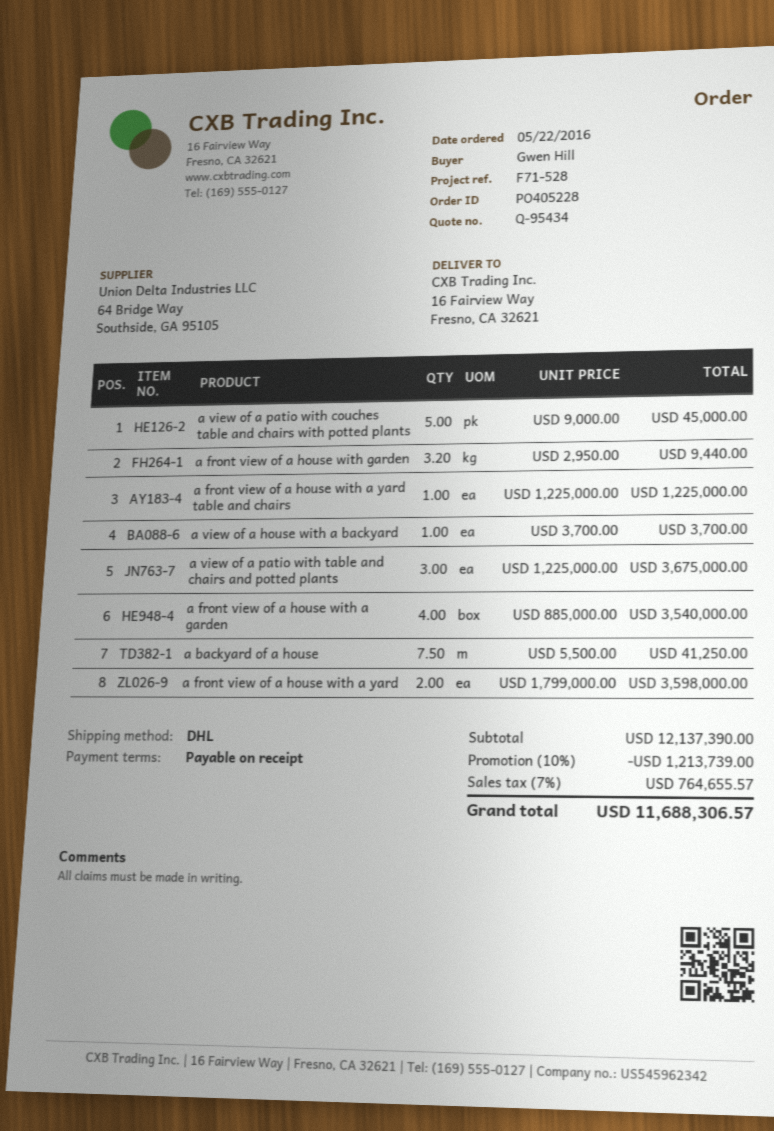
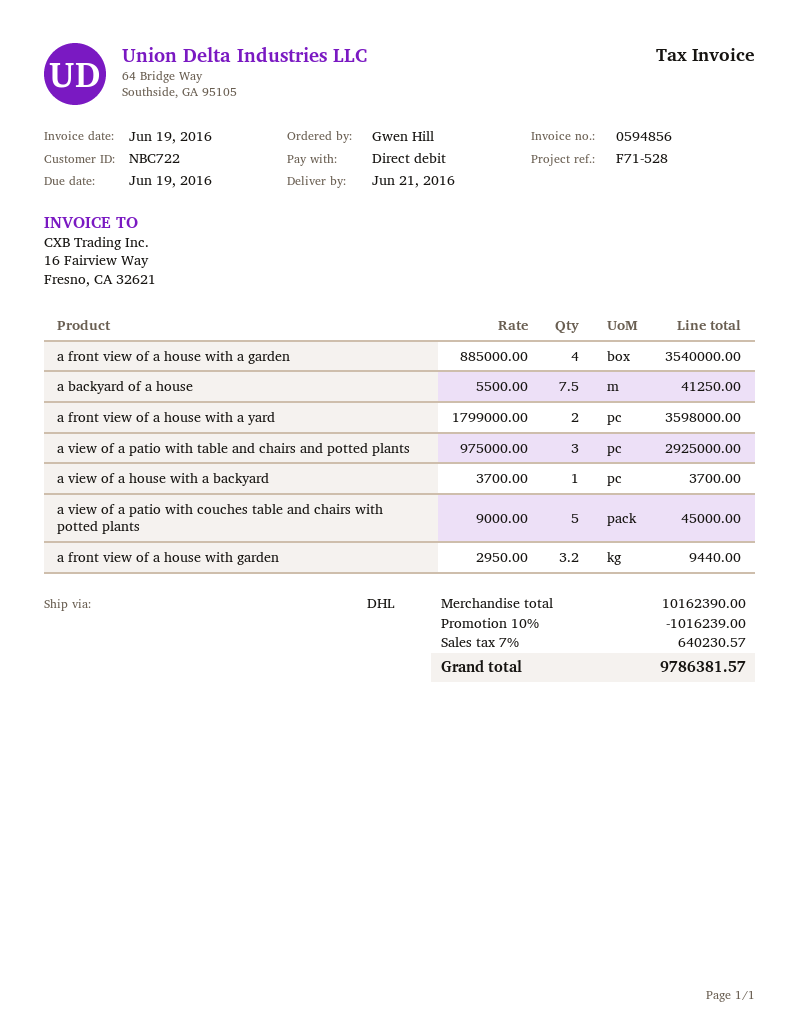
a front view of a house with a yard table and chairs: 1 x 1225000.00 = 1225000.00 -> none
a view of a patio with table and chairs and potted plants: 3 x 1225000.00 = 3675000.00 -> 3 x 975000.00 = 2925000.00
subtotal: 12137390.00 -> 10162390.00
discount: 10% = 1213739.00 -> 10% = 1016239.00
tax: 7% = 764655.57 -> 7% = 640230.57
total: 11688306.57 -> 9786381.57

